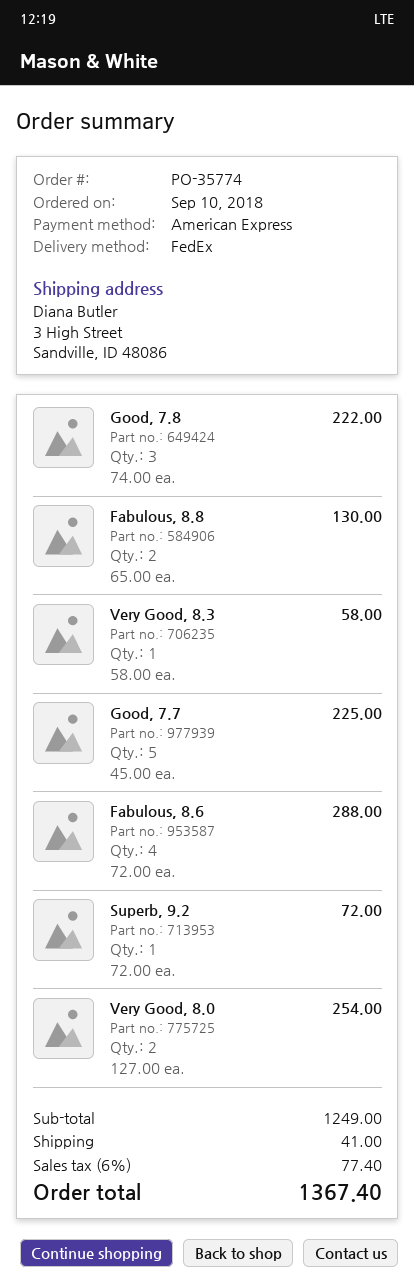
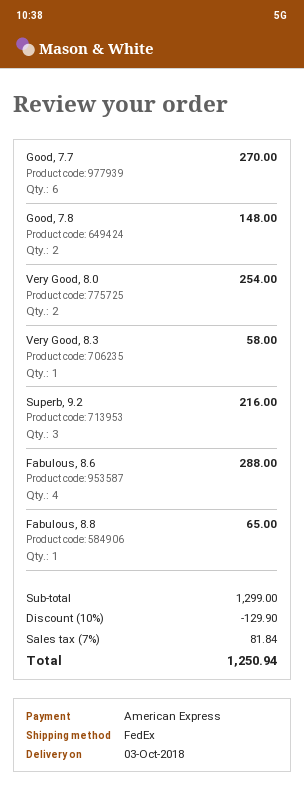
Good, 7.8: 3 for 222.00 -> 2 for 148.00
Fabulous, 8.8: 2 for 130.00 -> 1 for 65.00
Good, 7.7: 5 for 225.00 -> 6 for 270.00
Superb, 9.2: 1 for 72.00 -> 3 for 216.00
subtotal: 1249.00 -> 1299.00
discount: none -> 10% = 129.90
shipping: 41.00 -> none
tax: 6% = 77.40 -> 7% = 81.84
total: 1367.40 -> 1250.94

